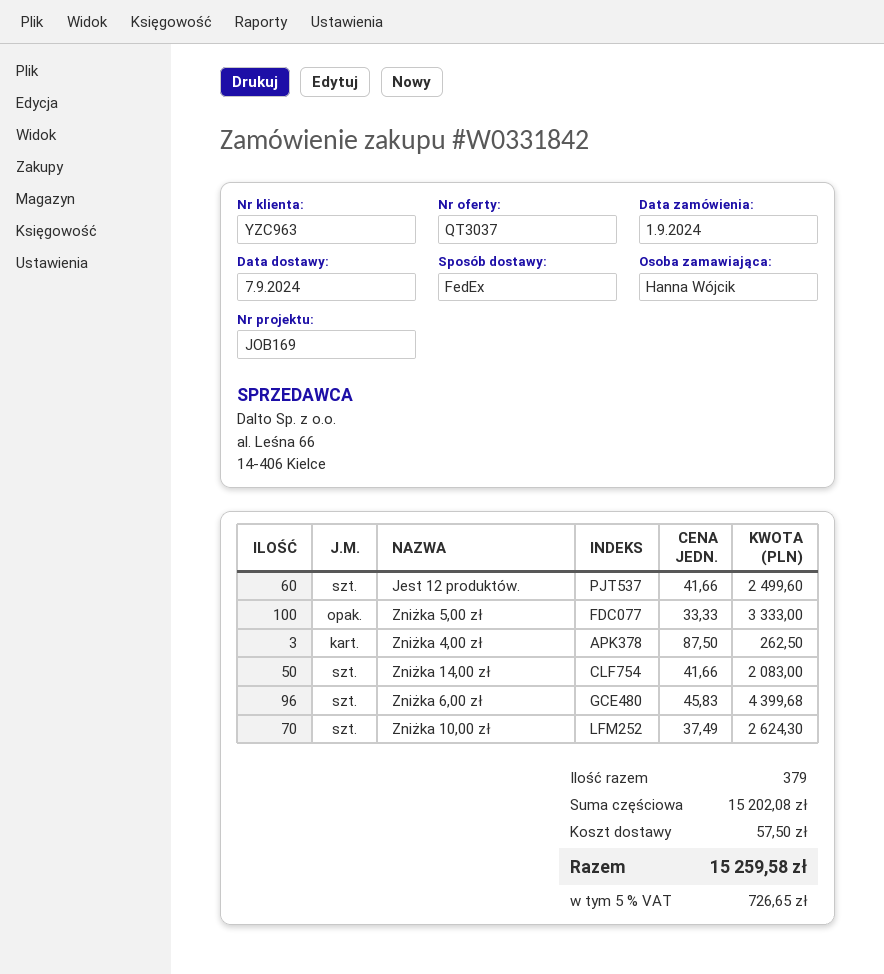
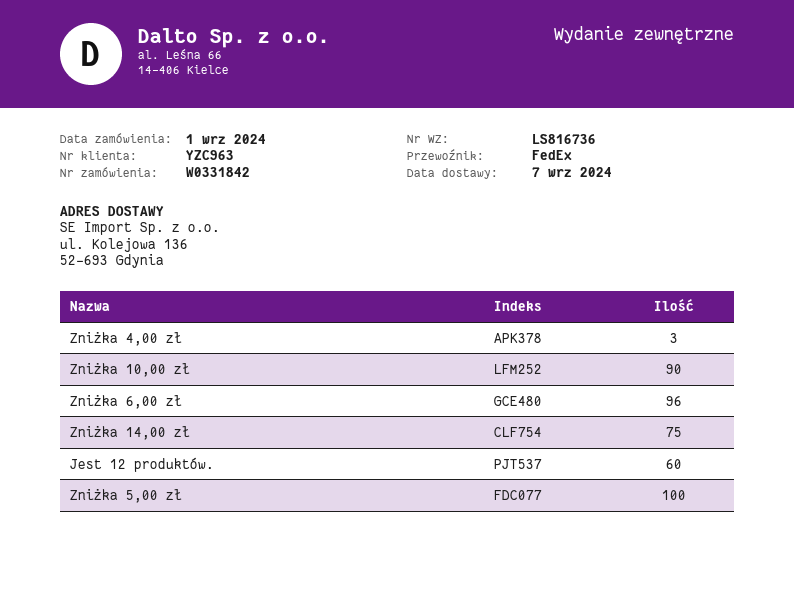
Zniżka 14,00 zł: 50 -> 75
Zniżka 10,00 zł: 70 -> 90

